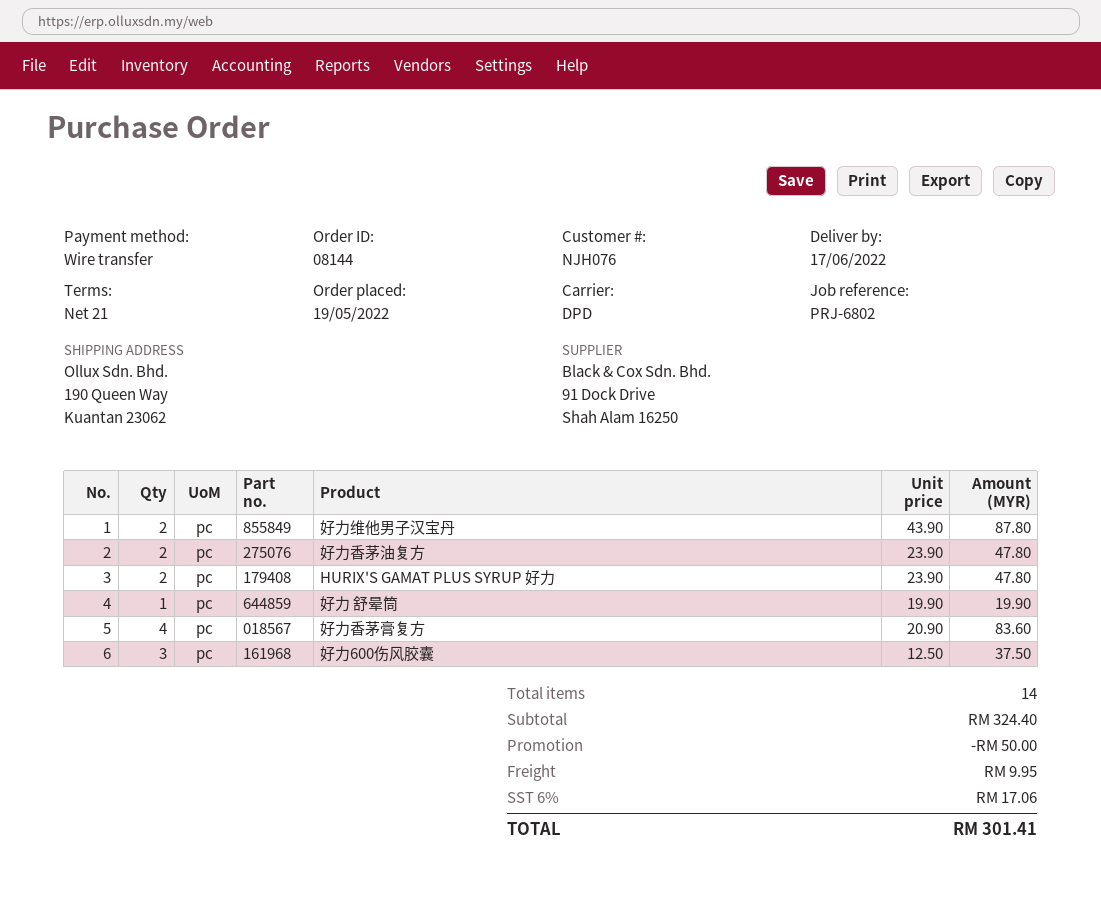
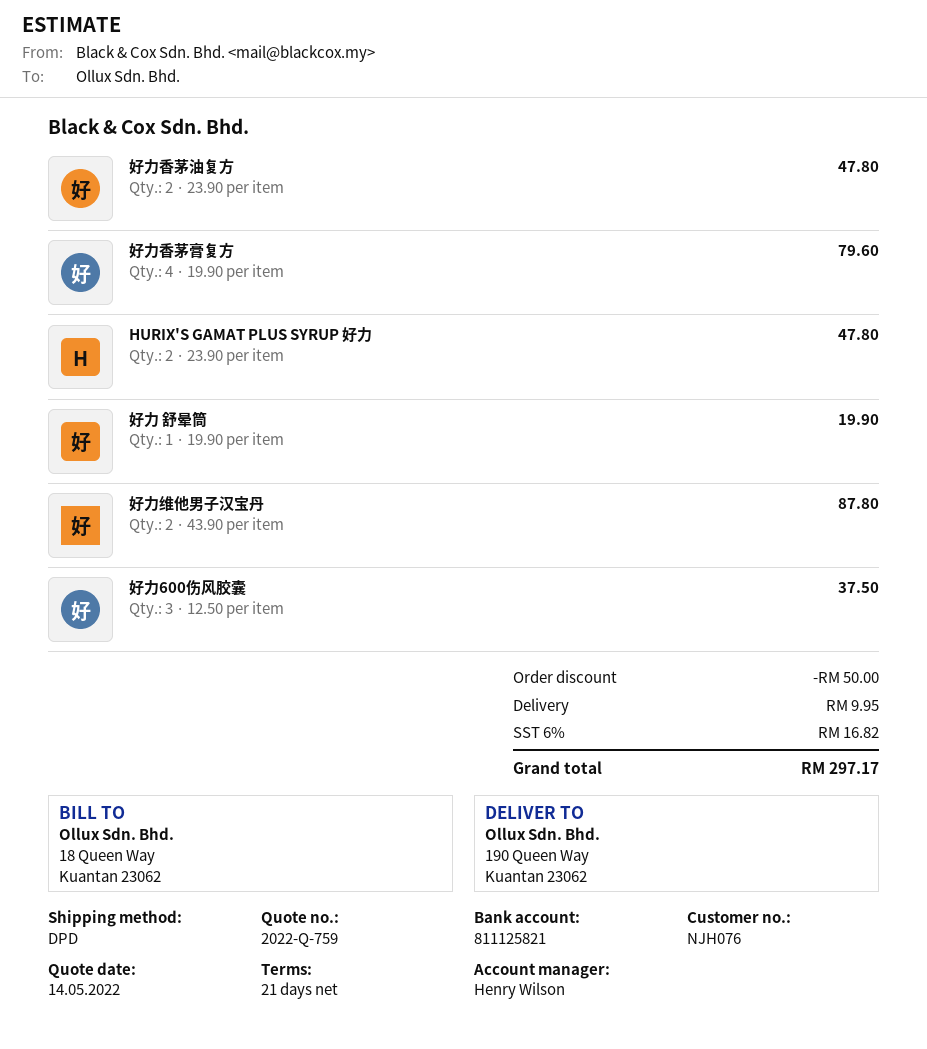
好力香茅膏复方: 4 x 20.90 = 83.60 -> 4 x 19.90 = 79.60
tax: 6% = 17.06 -> 6% = 16.82
total: 301.41 -> 297.17

